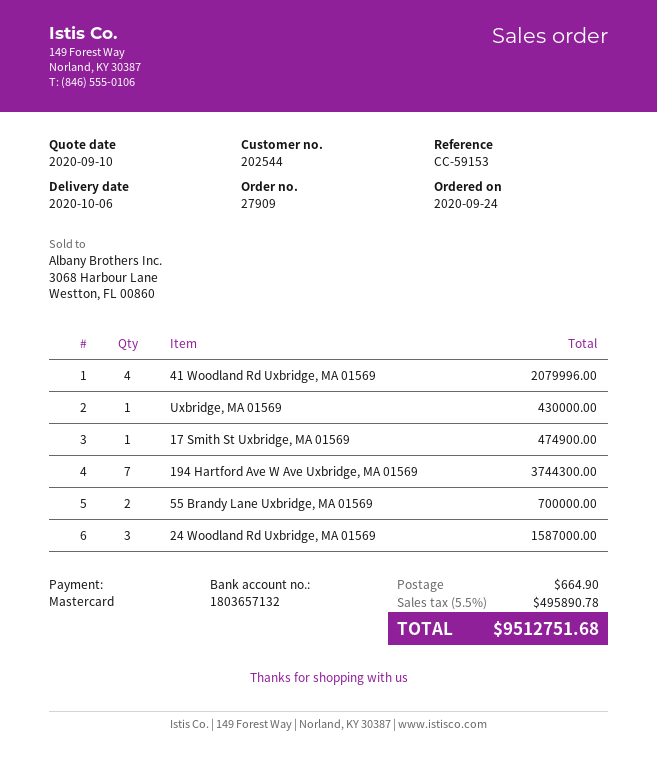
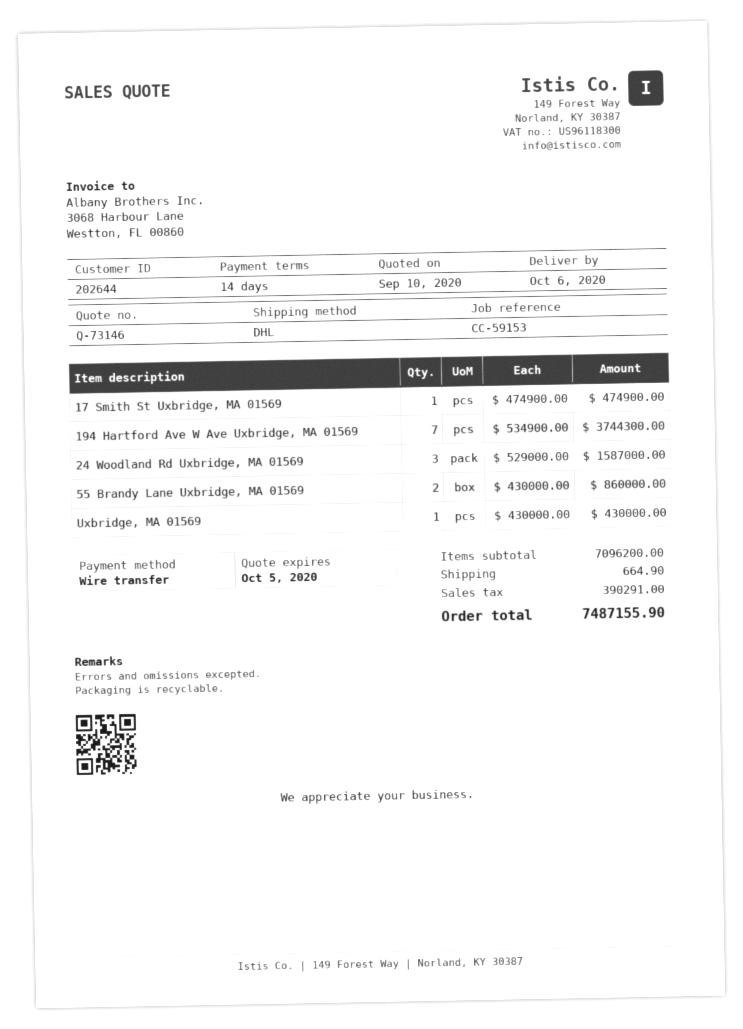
customer number: 202544 -> 202644
payment method: Mastercard -> bank transfer
41 Woodland Rd Uxbridge, MA 01569: 4 for 2079996.00 -> none
55 Brandy Lane Uxbridge, MA 01569: 2 for 700000.00 -> 2 for 860000.00
tax: 495890.78 -> 390291.00
total: 9512751.68 -> 7487155.90

